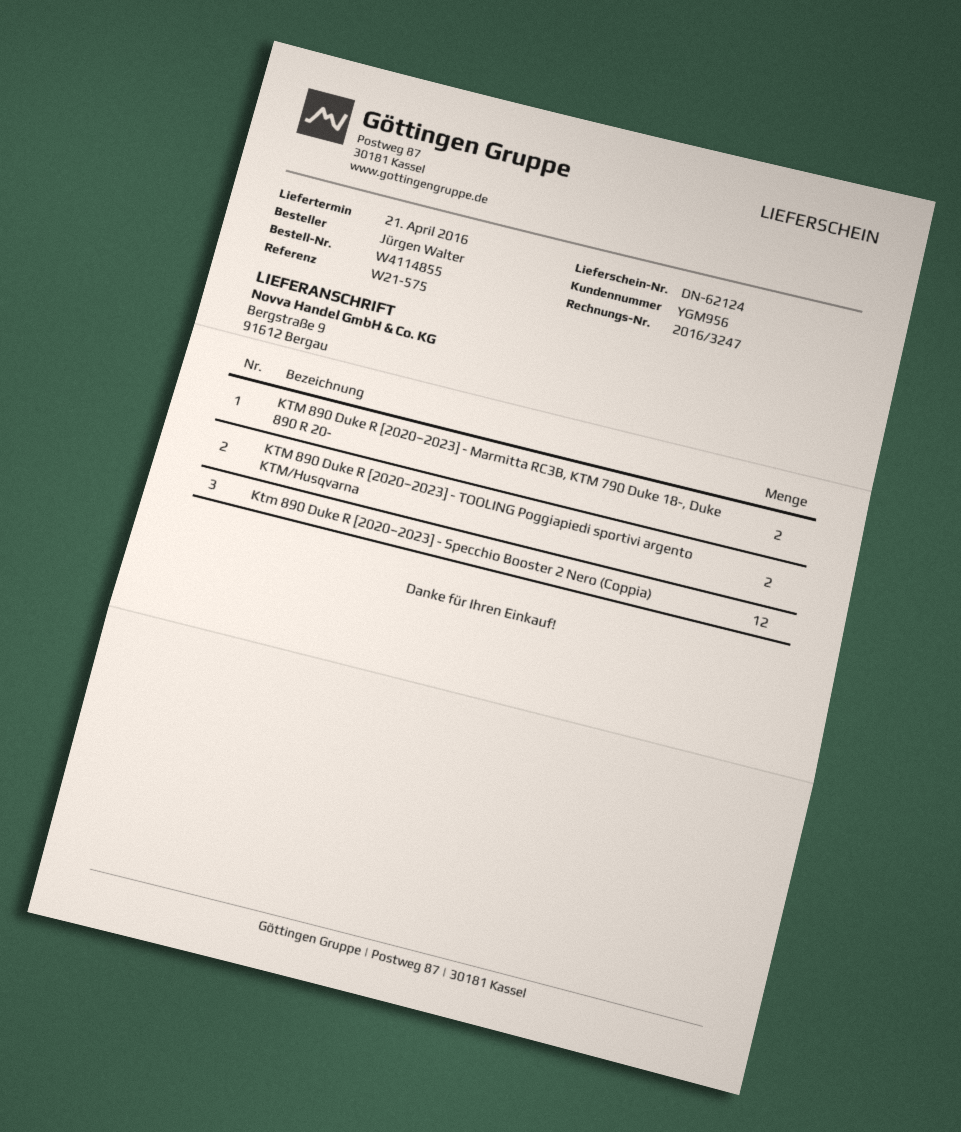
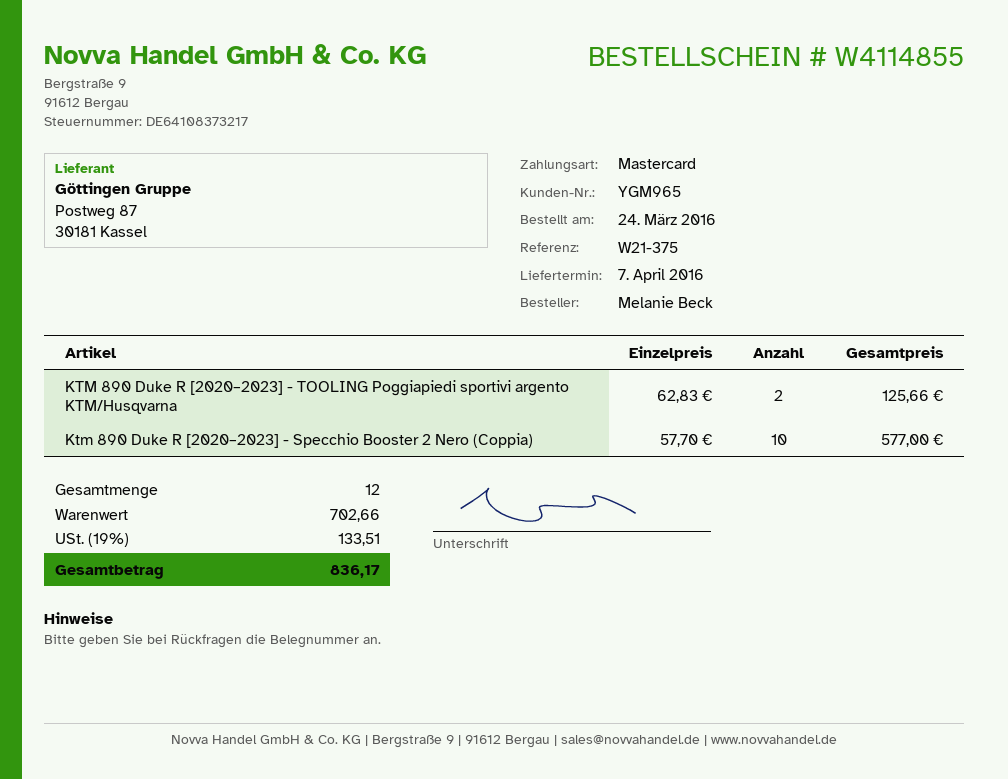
delivery date: 2016-04-21 -> 2016-04-07
customer number: YGM956 -> YGM965
reference: W21-575 -> W21-375
ordered by: Jürgen Walter -> Melanie Beck
KTM 890 Duke R [2020–2023] - Marmitta RC3B, KTM 790 Duke 18-, Duke 890 R 20-: 2 -> none
Ktm 890 Duke R [2020–2023] - Specchio Booster 2 Nero (Coppia): 12 -> 10

